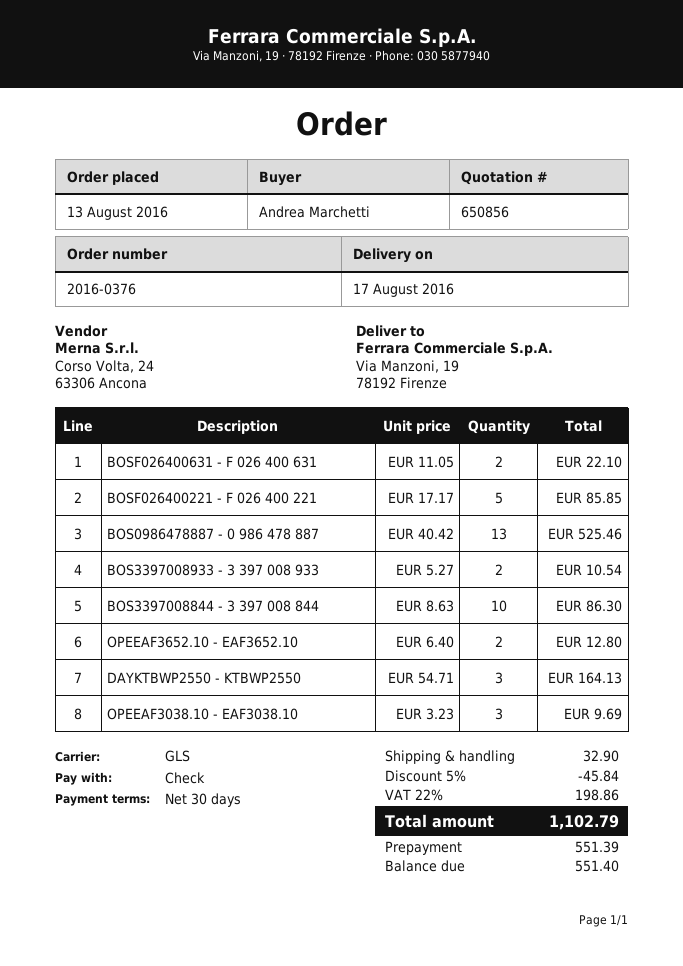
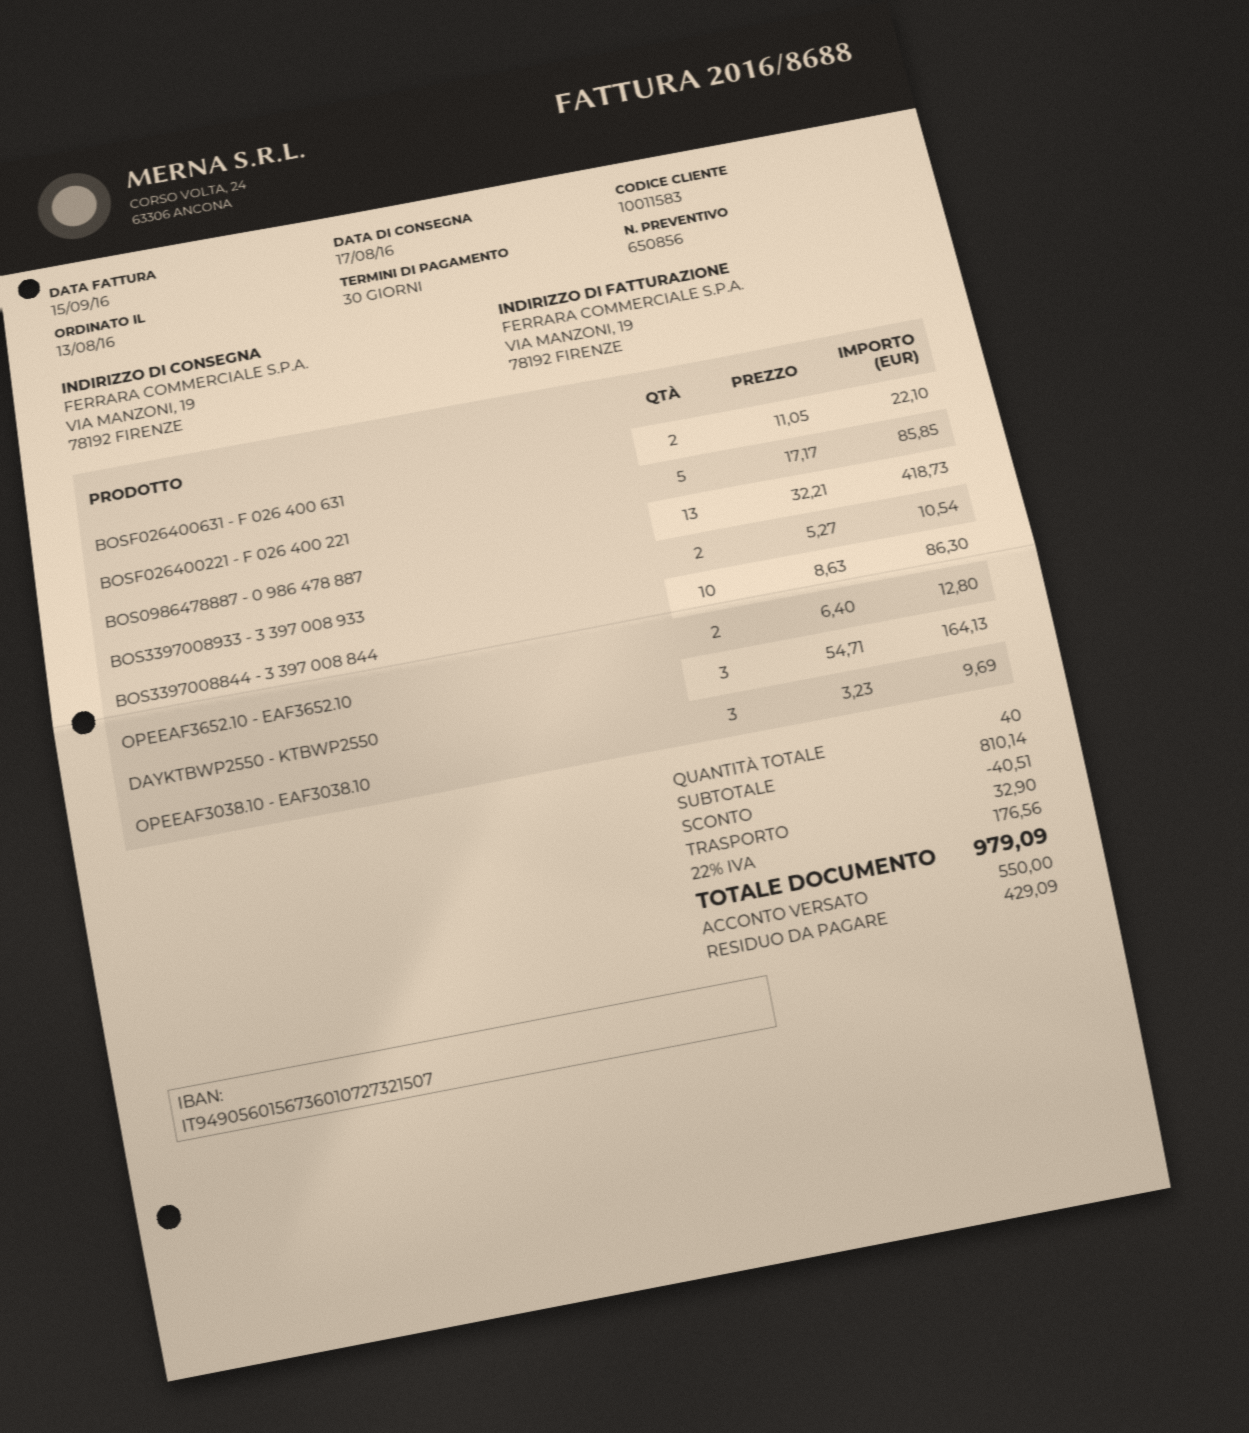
BOS0986478887 - 0 986 478 887: 13 x 40.42 = 525.46 -> 13 x 32.21 = 418.73
discount: 45.84 -> 40.51
tax: 22% = 198.86 -> 22% = 176.56
total: 1102.79 -> 979.09
deposit: 551.39 -> 550.00
balance: 551.40 -> 429.09

